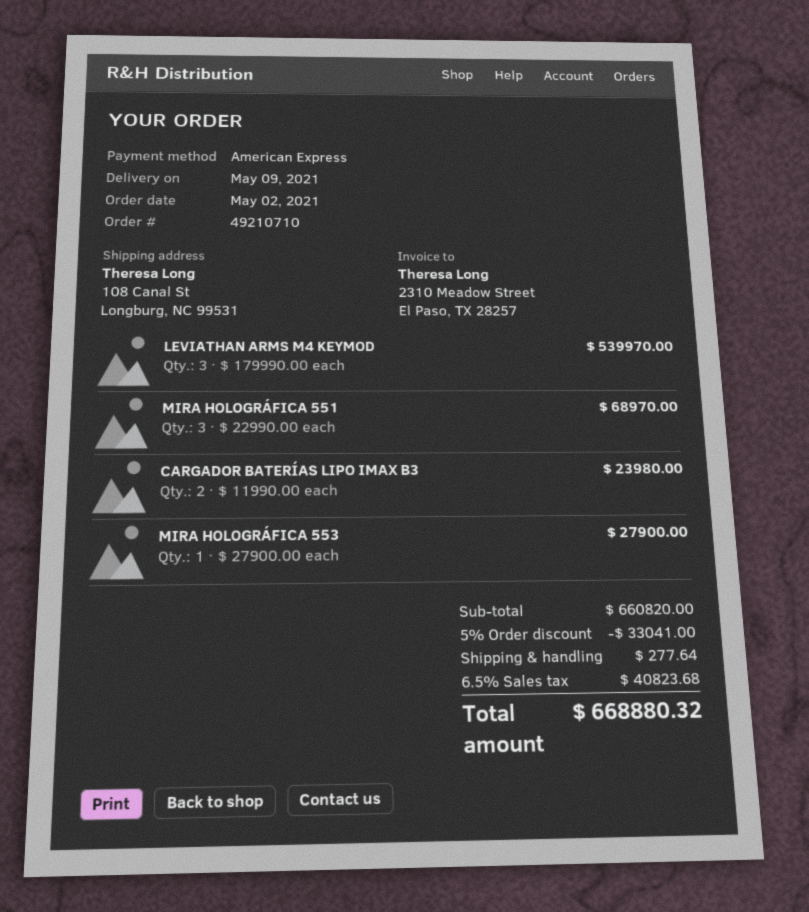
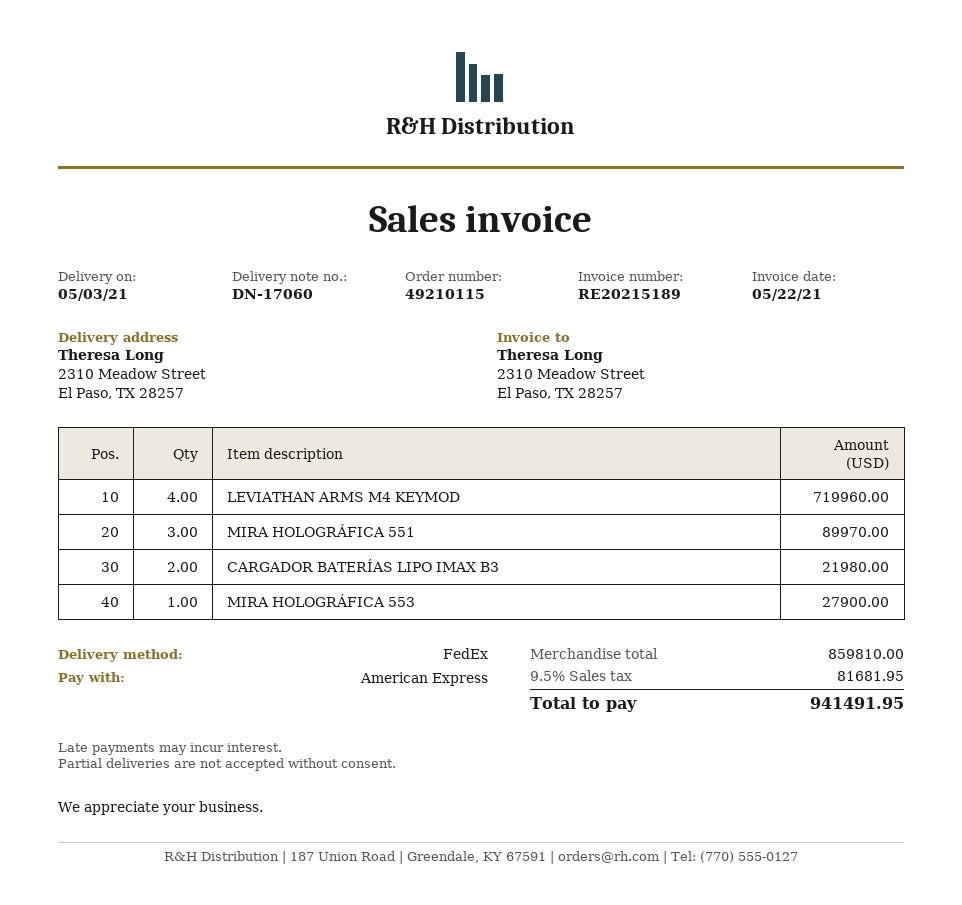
order number: 49210710 -> 49210115
delivery date: 2021-05-09 -> 2021-05-03
ship to: 108 Canal St, Longburg, NC 99531 -> 2310 Meadow Street, El Paso, TX 28257
LEVIATHAN ARMS M4 KEYMOD: 3 for 539970.00 -> 4 for 719960.00
MIRA HOLOGRÁFICA 551: 3 for 68970.00 -> 3 for 89970.00
CARGADOR BATERÍAS LIPO IMAX B3: 2 for 23980.00 -> 2 for 21980.00
subtotal: 660820.00 -> 859810.00
discount: 5% = 33041.00 -> none
shipping: 277.64 -> none
tax: 6.5% = 40823.68 -> 9.5% = 81681.95
total: 668880.32 -> 941491.95

